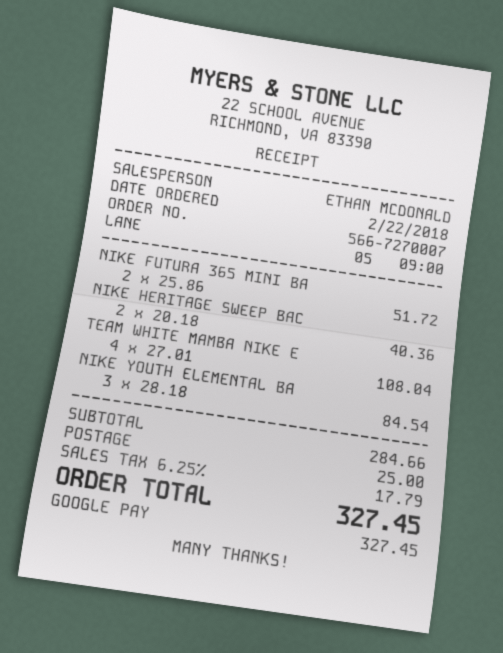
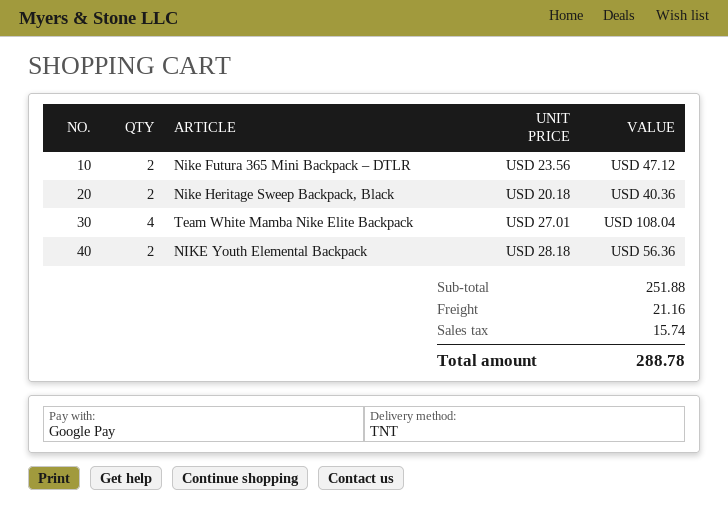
NIKE FUTURA 365 MINI BA: 2 x 25.86 = 51.72 -> 2 x 23.56 = 47.12
NIKE YOUTH ELEMENTAL BA: 3 x 28.18 = 84.54 -> 2 x 28.18 = 56.36
subtotal: 284.66 -> 251.88
shipping: 25.00 -> 21.16
tax: 17.79 -> 15.74
total: 327.45 -> 288.78

